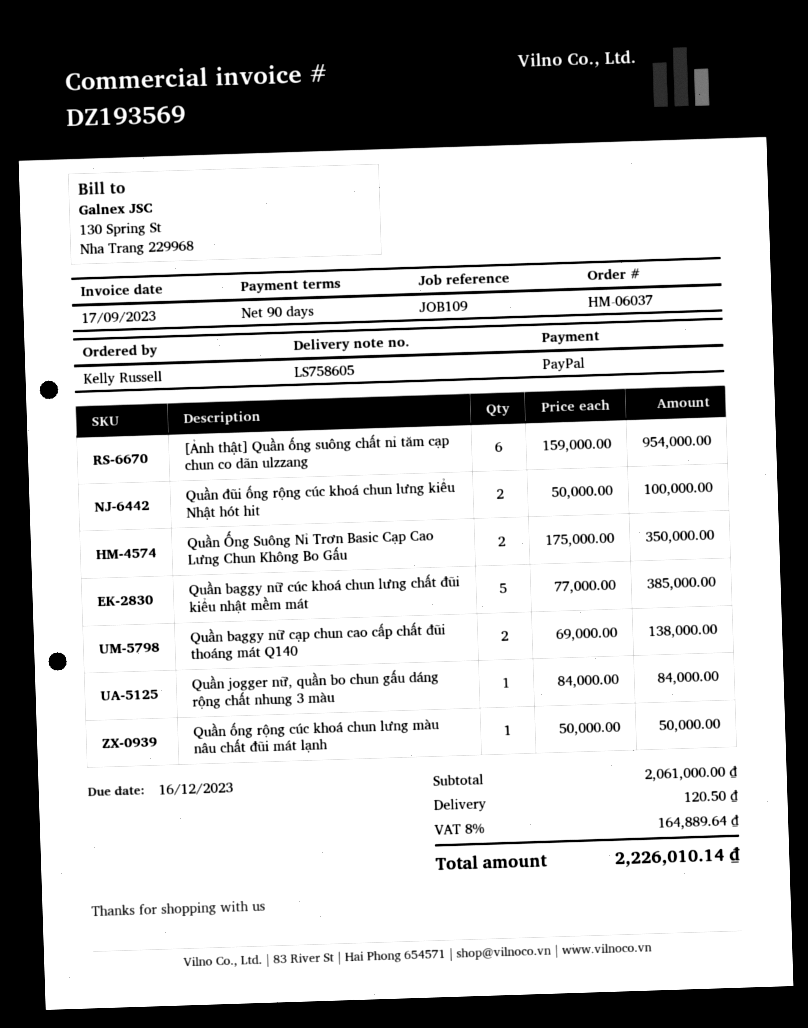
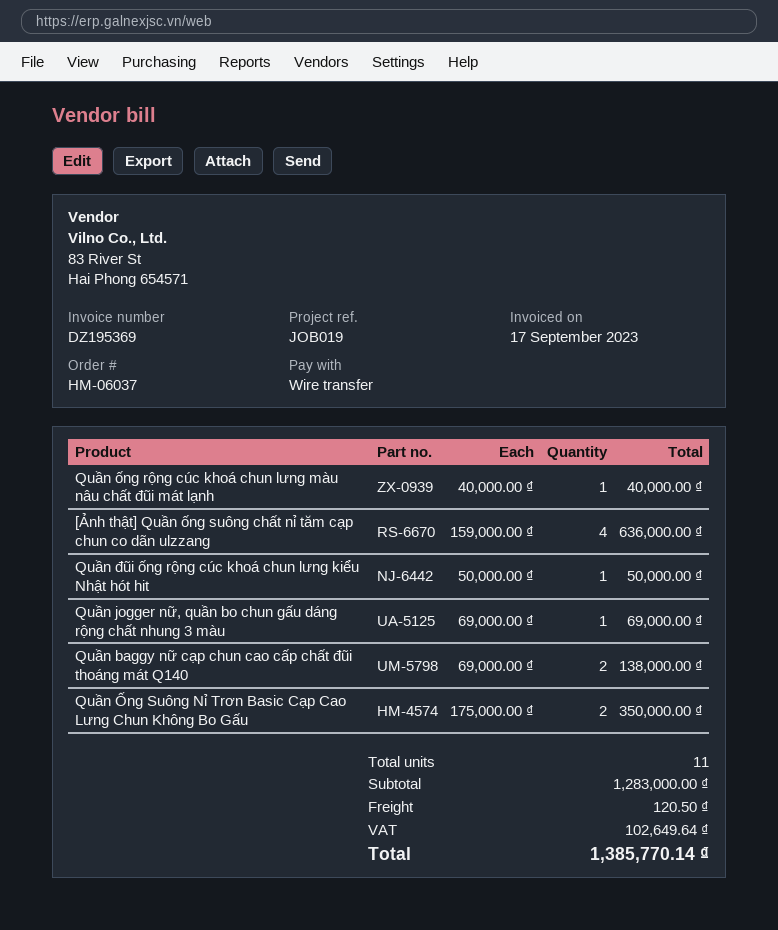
invoice number: DZ193569 -> DZ195369
reference: JOB109 -> JOB019
payment method: PayPal -> bank transfer
[Ảnh thật] Quần ống suông chất nỉ tăm cạp chun co dãn ulzzang: 6 x 159000.00 = 954000.00 -> 4 x 159000.00 = 636000.00
Quần đũi ống rộng cúc khoá chun lưng kiểu Nhật hót hit: 2 x 50000.00 = 100000.00 -> 1 x 50000.00 = 50000.00
Quần baggy nữ cúc khoá chun lưng chất đũi kiểu nhật mềm mát: 5 x 77000.00 = 385000.00 -> none
Quần jogger nữ, quần bo chun gấu dáng rộng chất nhung 3 màu: 1 x 84000.00 = 84000.00 -> 1 x 69000.00 = 69000.00
Quần ống rộng cúc khoá chun lưng màu nâu chất đũi mát lạnh: 1 x 50000.00 = 50000.00 -> 1 x 40000.00 = 40000.00
subtotal: 2061000.00 -> 1283000.00
tax: 164889.64 -> 102649.64
total: 2226010.14 -> 1385770.14

